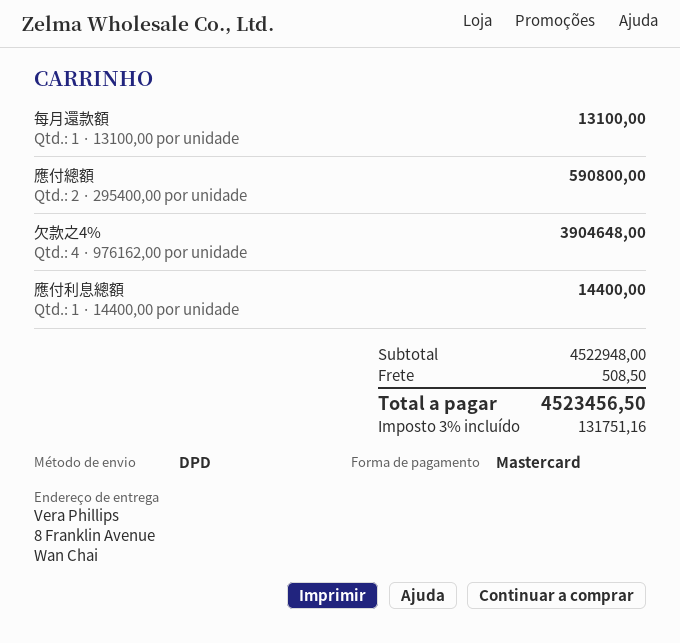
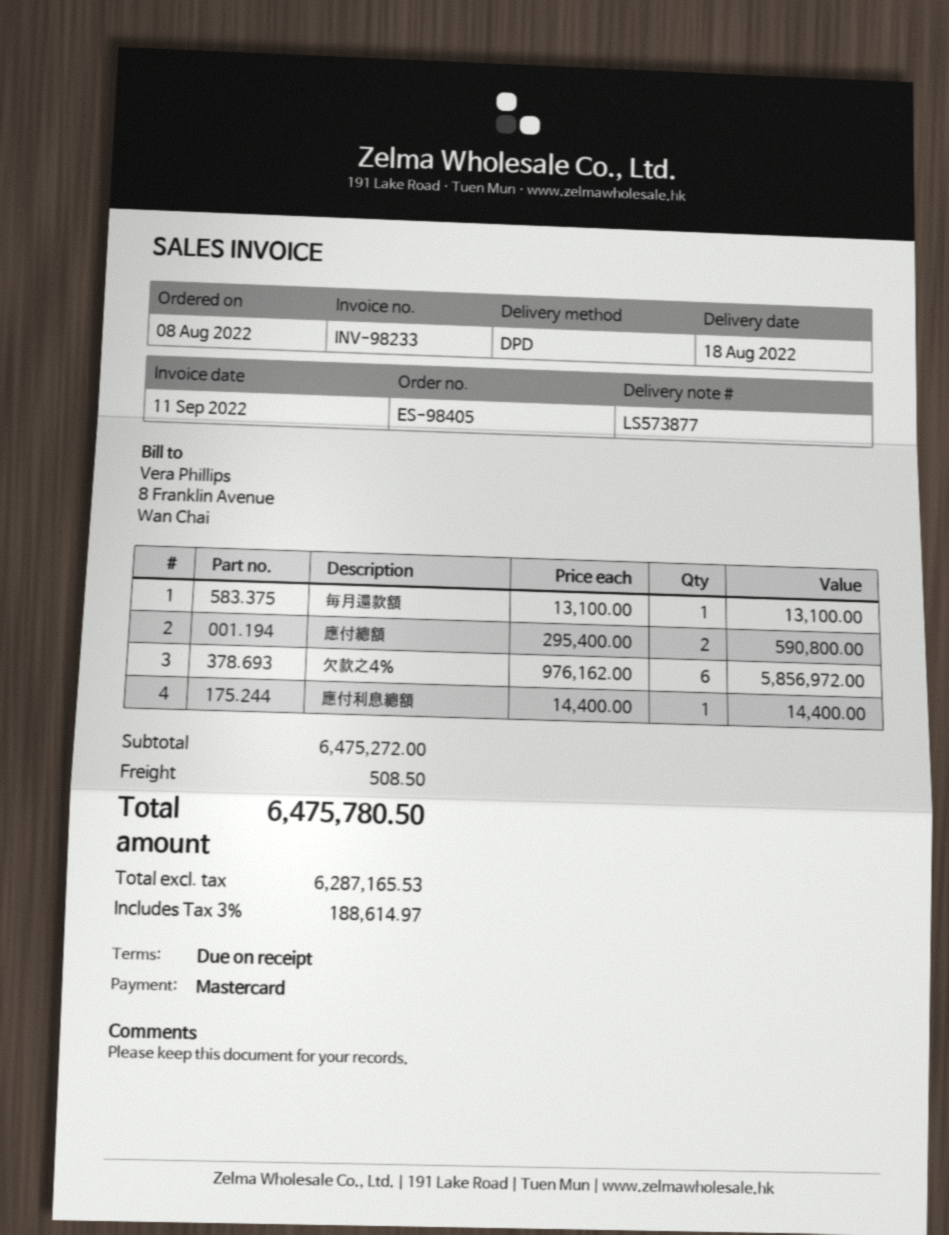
欠款之4%: 4 x 976162.00 = 3904648.00 -> 6 x 976162.00 = 5856972.00
subtotal: 4522948.00 -> 6475272.00
tax: 3% = 131751.16 -> 3% = 188614.97
total: 4523456.50 -> 6475780.50

